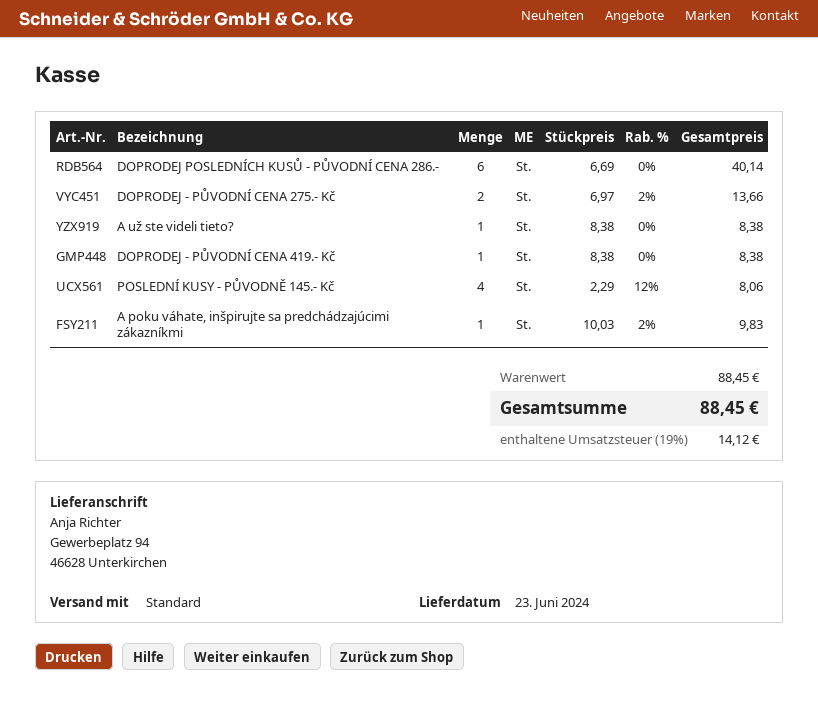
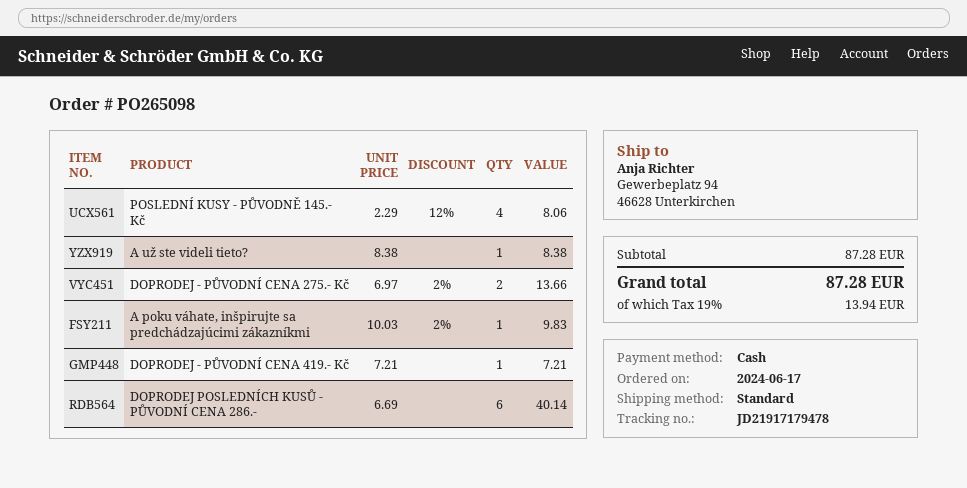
DOPRODEJ - PŮVODNÍ CENA 419.- Kč: 1 x 8.38 = 8.38 -> 1 x 7.21 = 7.21
subtotal: 88.45 -> 87.28
tax: 19% = 14.12 -> 19% = 13.94
total: 88.45 -> 87.28

